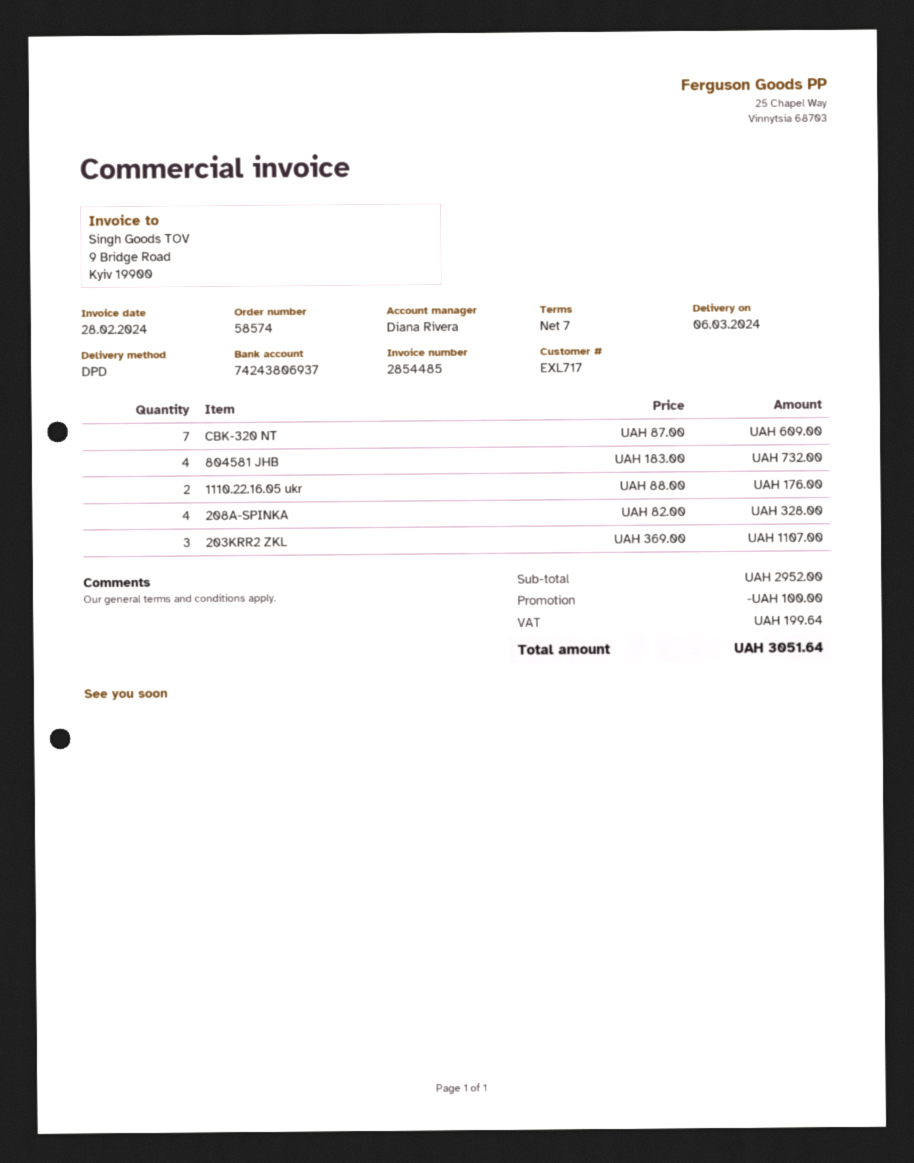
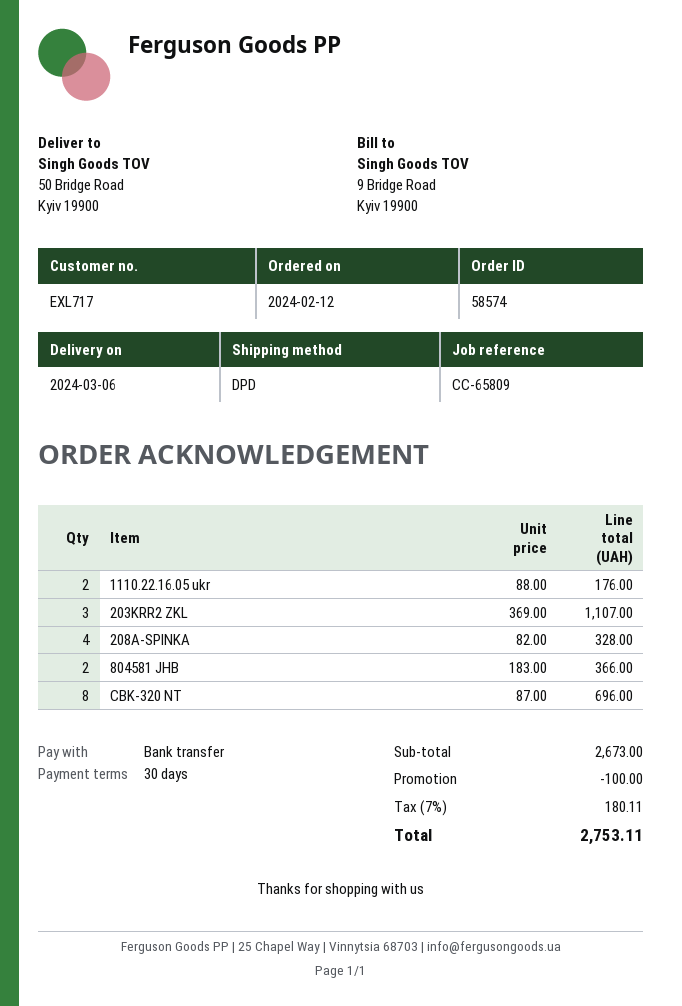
payment terms: 7 days -> 30 days
CBK-320 NT: 7 x 87.00 = 609.00 -> 8 x 87.00 = 696.00
804581 JHB: 4 x 183.00 = 732.00 -> 2 x 183.00 = 366.00
subtotal: 2952.00 -> 2673.00
tax: 199.64 -> 180.11
total: 3051.64 -> 2753.11

